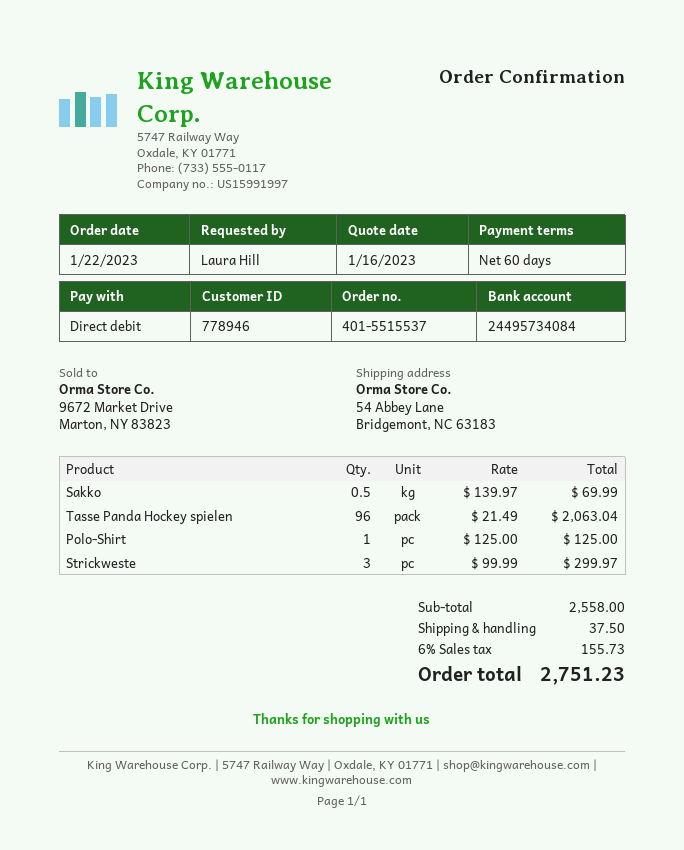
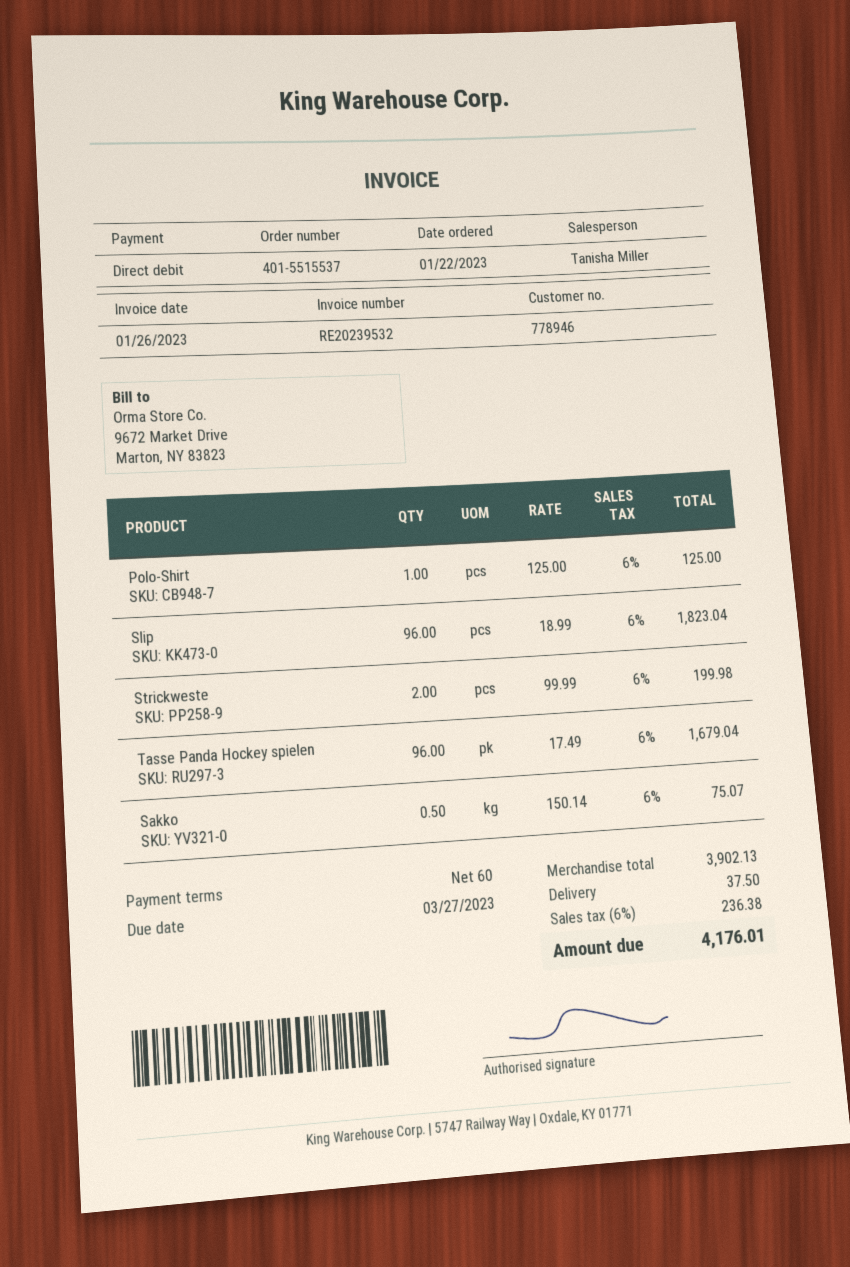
Sakko: 0.5 x 139.97 = 69.99 -> 0.5 x 150.14 = 75.07
Tasse Panda Hockey spielen: 96 x 21.49 = 2063.04 -> 96 x 17.49 = 1679.04
Strickweste: 3 x 99.99 = 299.97 -> 2 x 99.99 = 199.98
Slip: none -> 96 x 18.99 = 1823.04
subtotal: 2558.00 -> 3902.13
tax: 6% = 155.73 -> 6% = 236.38
total: 2751.23 -> 4176.01

